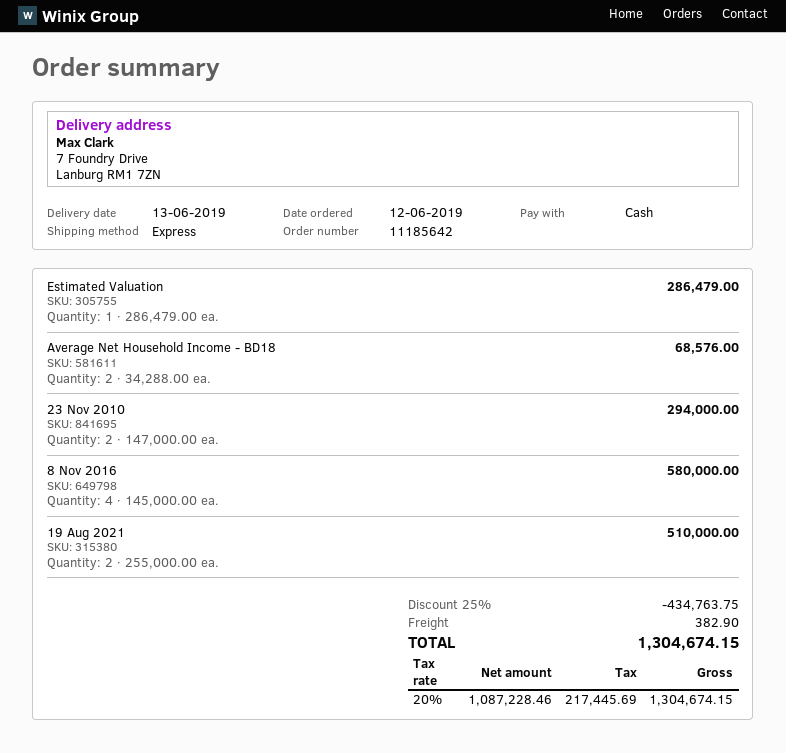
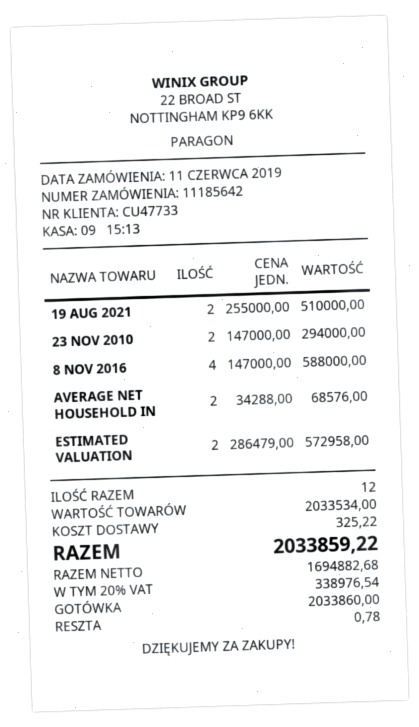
order date: 2019-06-12 -> 2019-06-11
Estimated Valuation: 1 x 286479.00 = 286479.00 -> 2 x 286479.00 = 572958.00
8 Nov 2016: 4 x 145000.00 = 580000.00 -> 4 x 147000.00 = 588000.00
discount: 25% = 434763.75 -> none
shipping: 382.90 -> 325.22
net: 1087228.46 -> 1694882.68
tax: 20% = 217445.69 -> 20% = 338976.54
total: 1304674.15 -> 2033859.22

